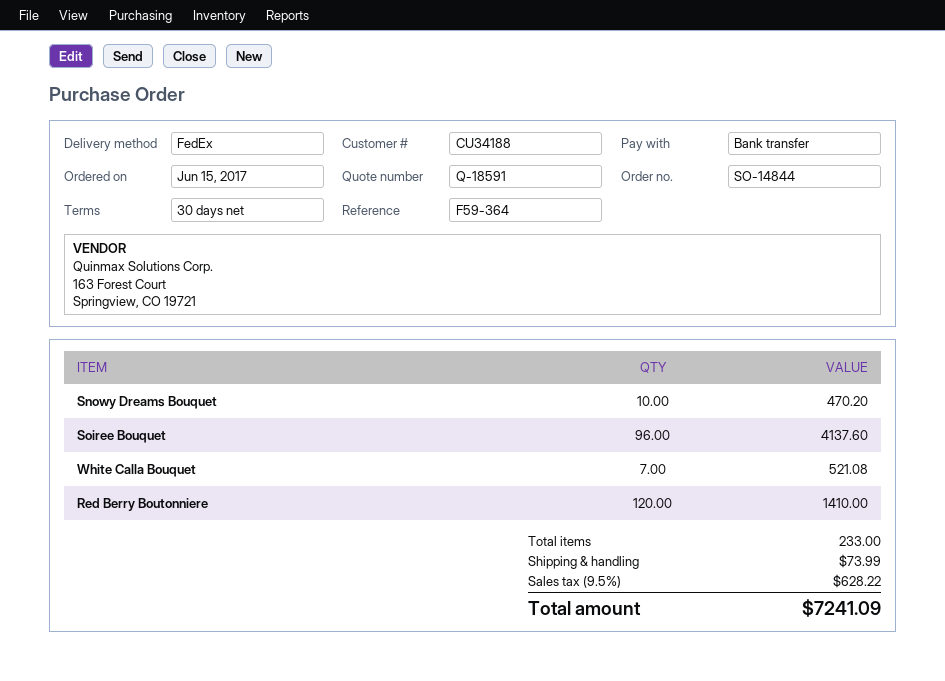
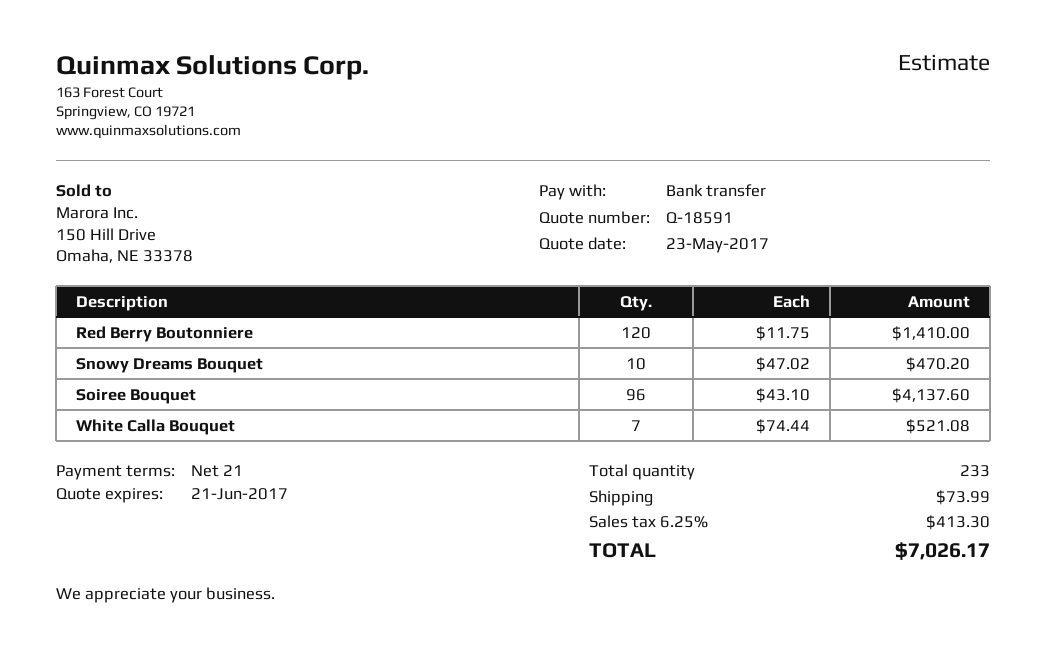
payment terms: 30 days -> 21 days
tax: 9.5% = 628.22 -> 6.25% = 413.30
total: 7241.09 -> 7026.17

